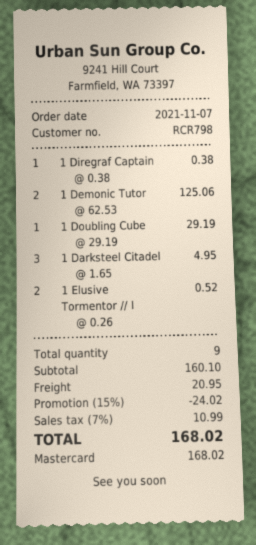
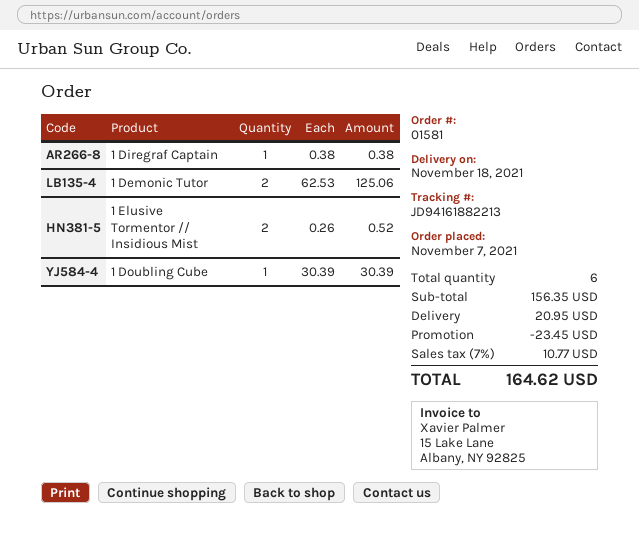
1 Doubling Cube: 1 x 29.19 = 29.19 -> 1 x 30.39 = 30.39
1 Darksteel Citadel: 3 x 1.65 = 4.95 -> none
total quantity: 9 -> 6
subtotal: 160.10 -> 156.35
discount: 24.02 -> 23.45
tax: 7% = 10.99 -> 7% = 10.77
total: 168.02 -> 164.62

